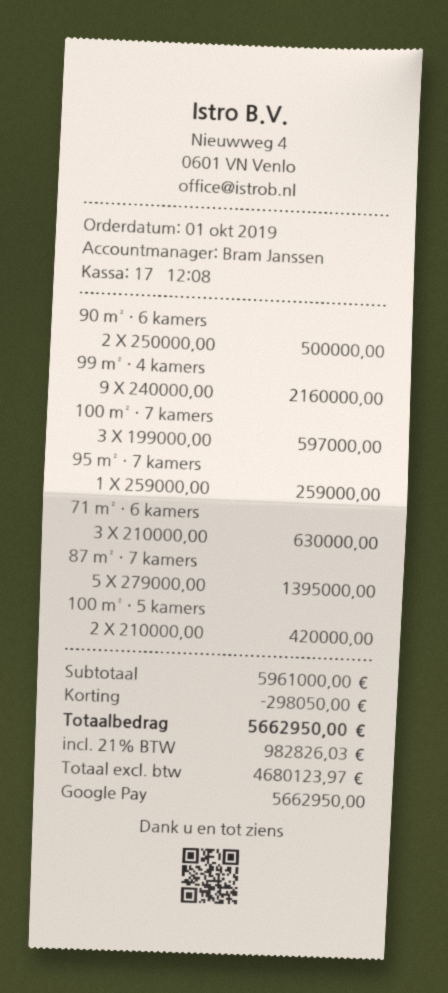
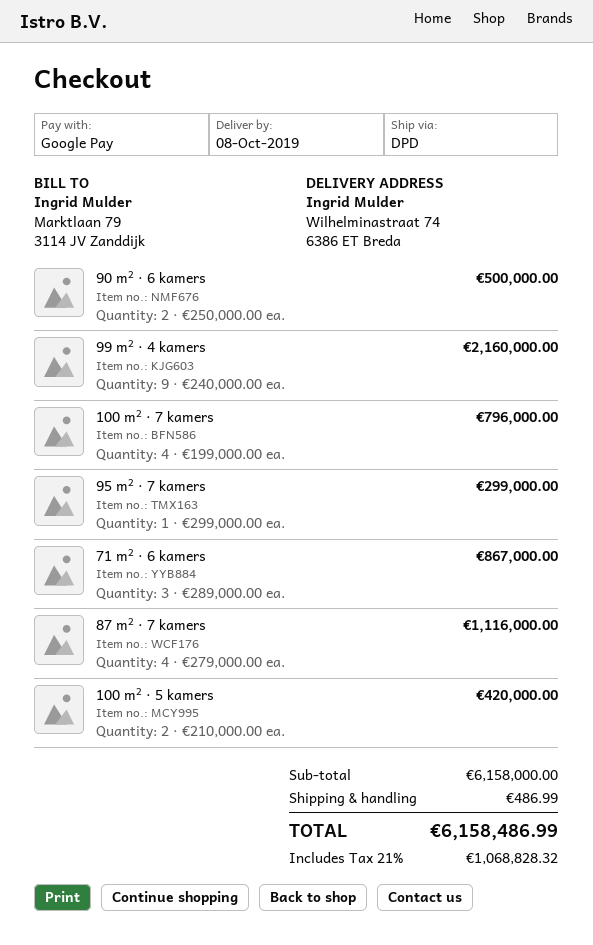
100 m² · 7 kamers: 3 x 199000.00 = 597000.00 -> 4 x 199000.00 = 796000.00
95 m² · 7 kamers: 1 x 259000.00 = 259000.00 -> 1 x 299000.00 = 299000.00
71 m² · 6 kamers: 3 x 210000.00 = 630000.00 -> 3 x 289000.00 = 867000.00
87 m² · 7 kamers: 5 x 279000.00 = 1395000.00 -> 4 x 279000.00 = 1116000.00
subtotal: 5961000.00 -> 6158000.00
discount: 298050.00 -> none
shipping: none -> 486.99
tax: 21% = 982826.03 -> 21% = 1068828.32
total: 5662950.00 -> 6158486.99

